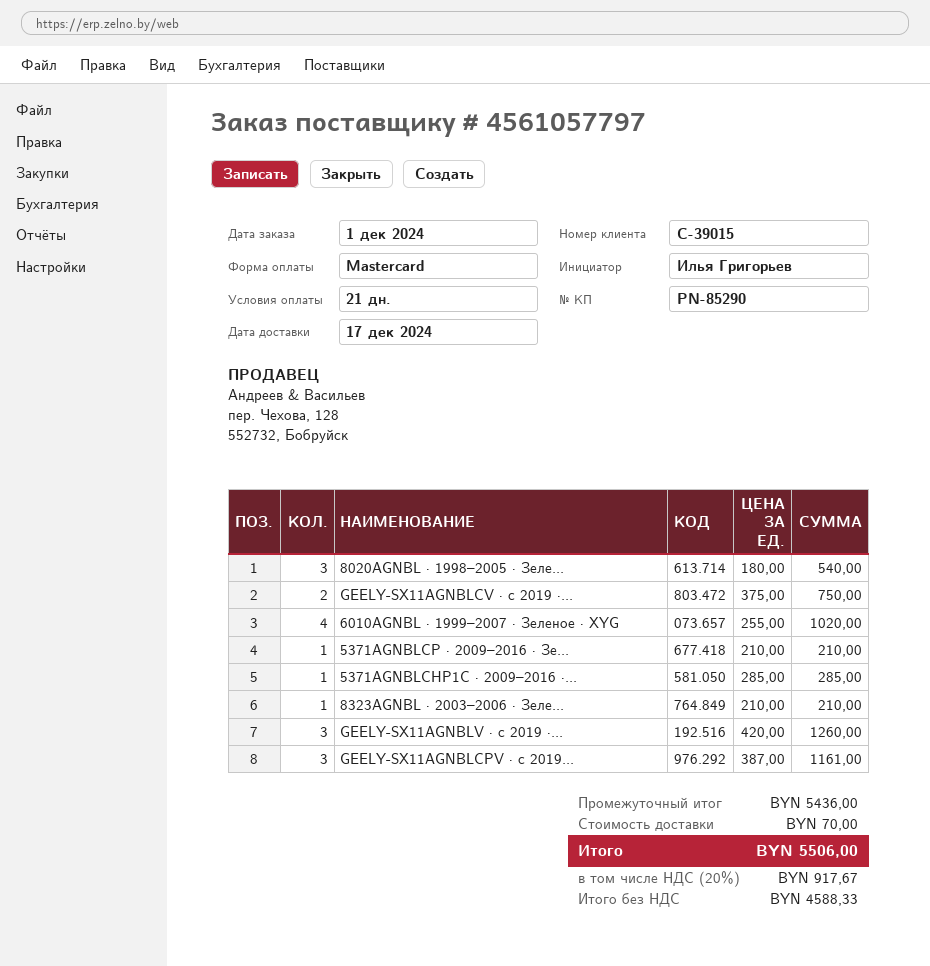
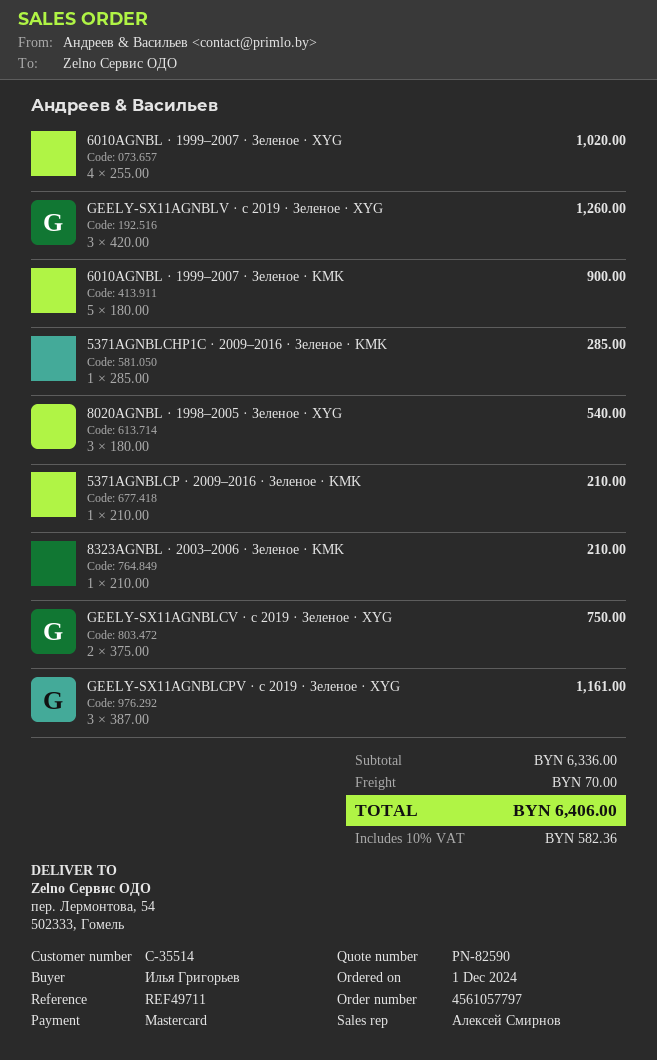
quote number: PN-85290 -> PN-82590
customer number: C-39015 -> C-35514
6010AGNBL · 1999–2007 · Зеленое · KMK: none -> 5 x 180.00 = 900.00
subtotal: 5436.00 -> 6336.00
tax: 20% = 917.67 -> 10% = 582.36
total: 5506.00 -> 6406.00

